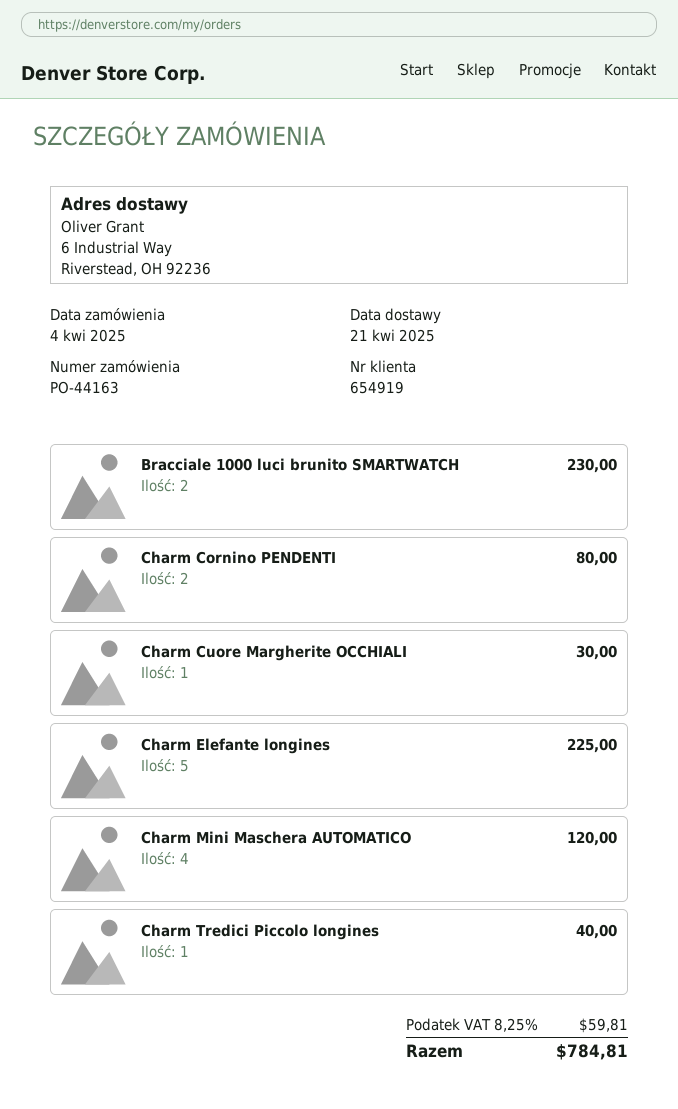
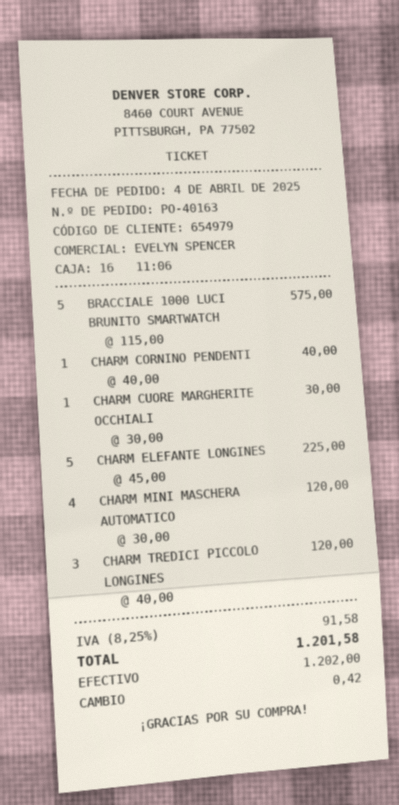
order number: PO-44163 -> PO-40163
customer number: 654919 -> 654979
Bracciale 1000 luci brunito SMARTWATCH: 2 for 230.00 -> 5 for 575.00
Charm Cornino PENDENTI: 2 for 80.00 -> 1 for 40.00
Charm Tredici Piccolo longines: 1 for 40.00 -> 3 for 120.00
tax: 8.25% = 59.81 -> 8.25% = 91.58
total: 784.81 -> 1201.58

